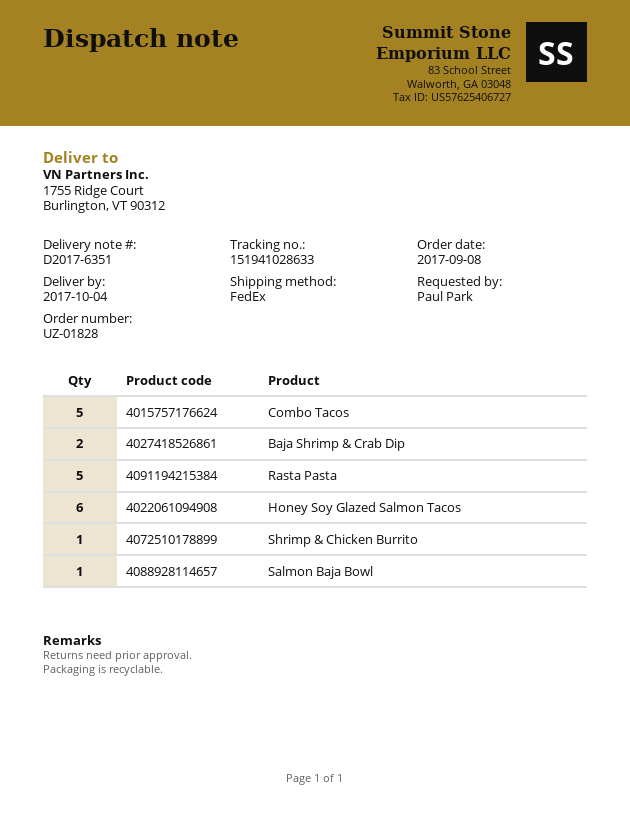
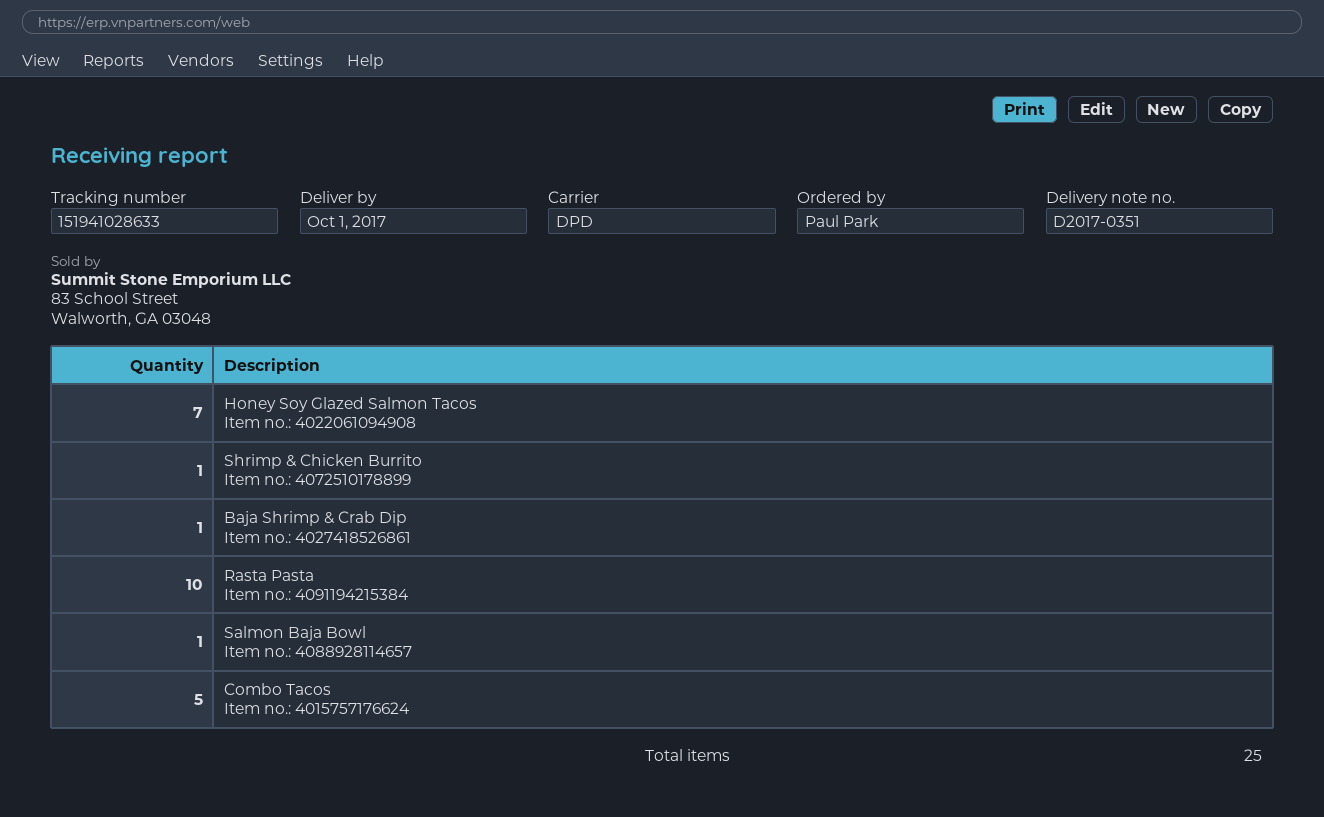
delivery note number: D2017-6351 -> D2017-0351
delivery date: 2017-10-04 -> 2017-10-01
shipping method: FedEx -> DPD
Baja Shrimp & Crab Dip: 2 -> 1
Rasta Pasta: 5 -> 10
Honey Soy Glazed Salmon Tacos: 6 -> 7

